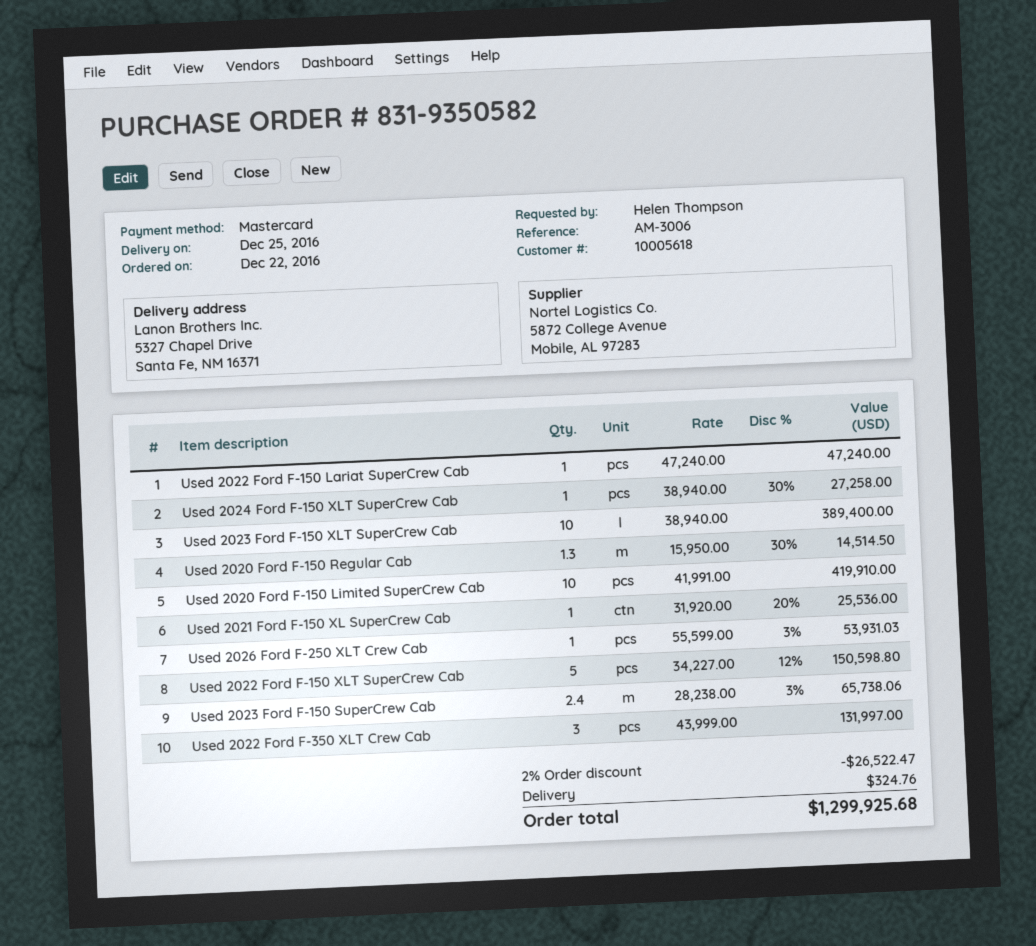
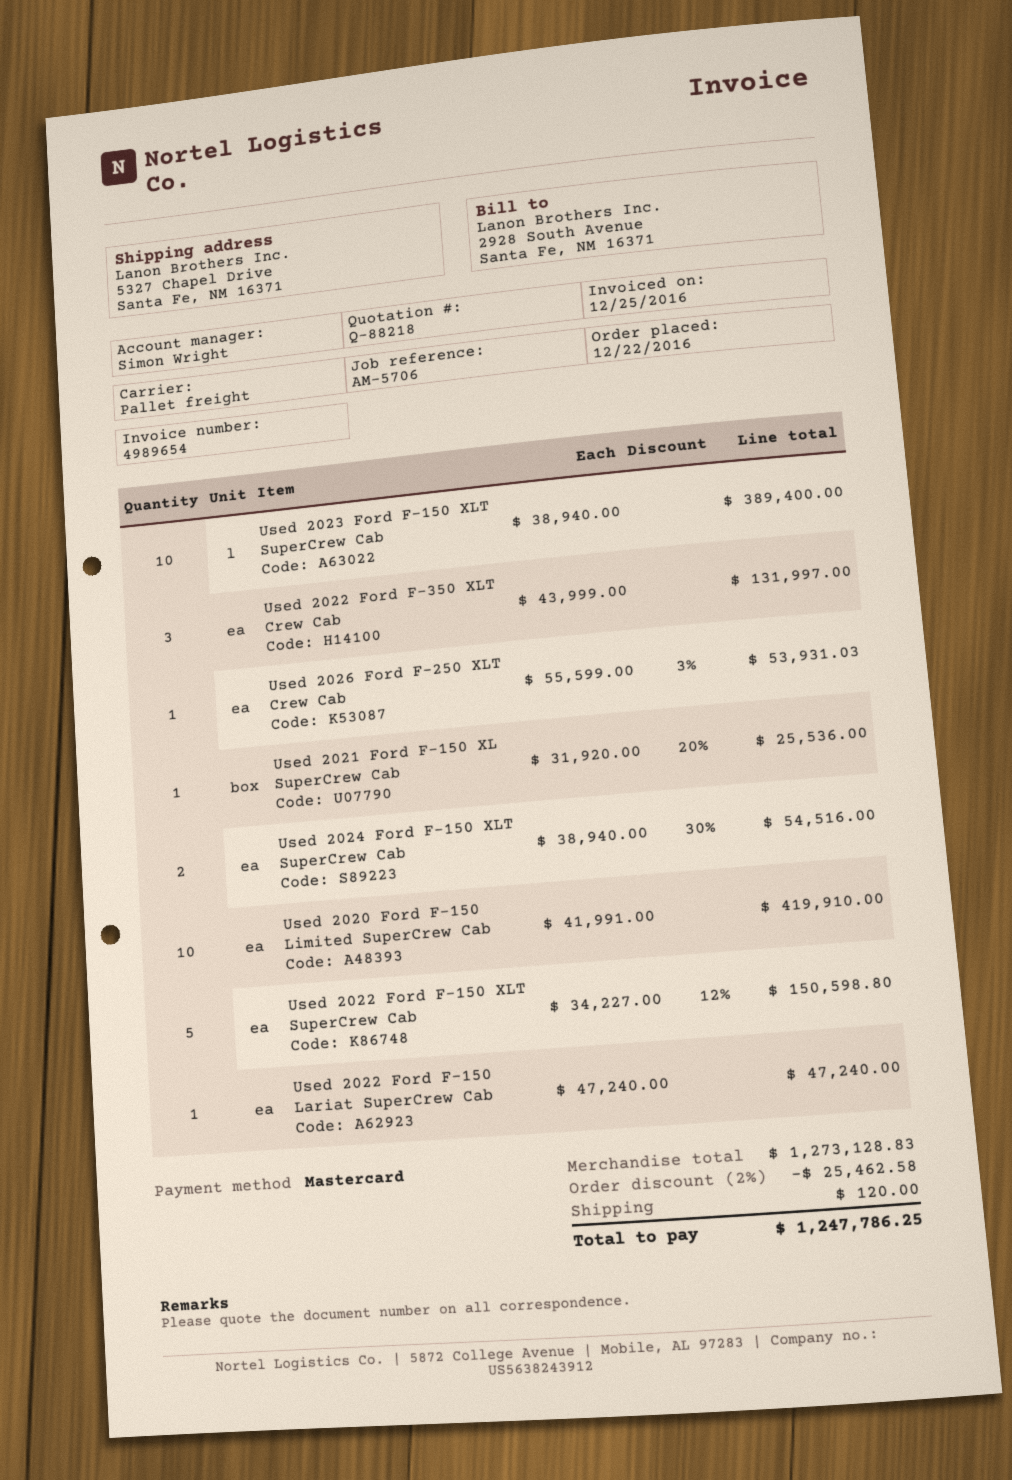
reference: AM-3006 -> AM-5706
Used 2024 Ford F-150 XLT SuperCrew Cab: 1 x 38940.00 - 30% = 27258.00 -> 2 x 38940.00 - 30% = 54516.00
Used 2020 Ford F-150 Regular Cab: 1.3 x 15950.00 - 30% = 14514.50 -> none
Used 2023 Ford F-150 SuperCrew Cab: 2.4 x 28238.00 - 3% = 65738.06 -> none
discount: 2% = 26522.47 -> 2% = 25462.58
shipping: 324.76 -> 120.00
total: 1299925.68 -> 1247786.25

